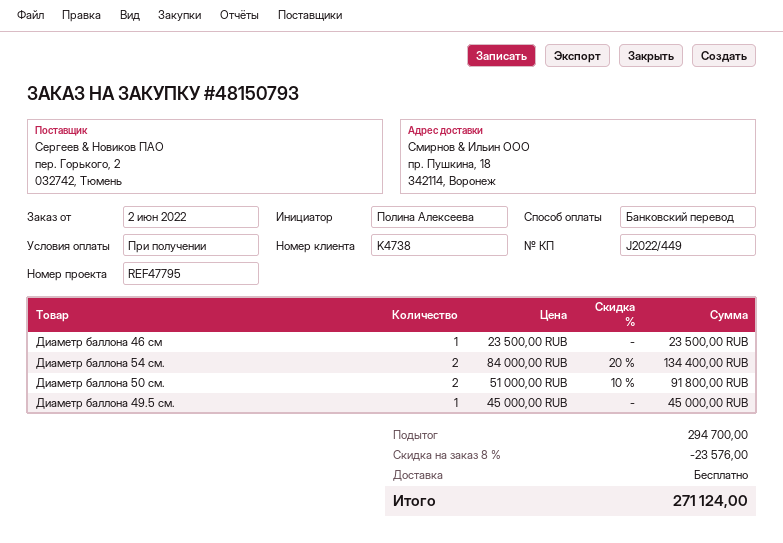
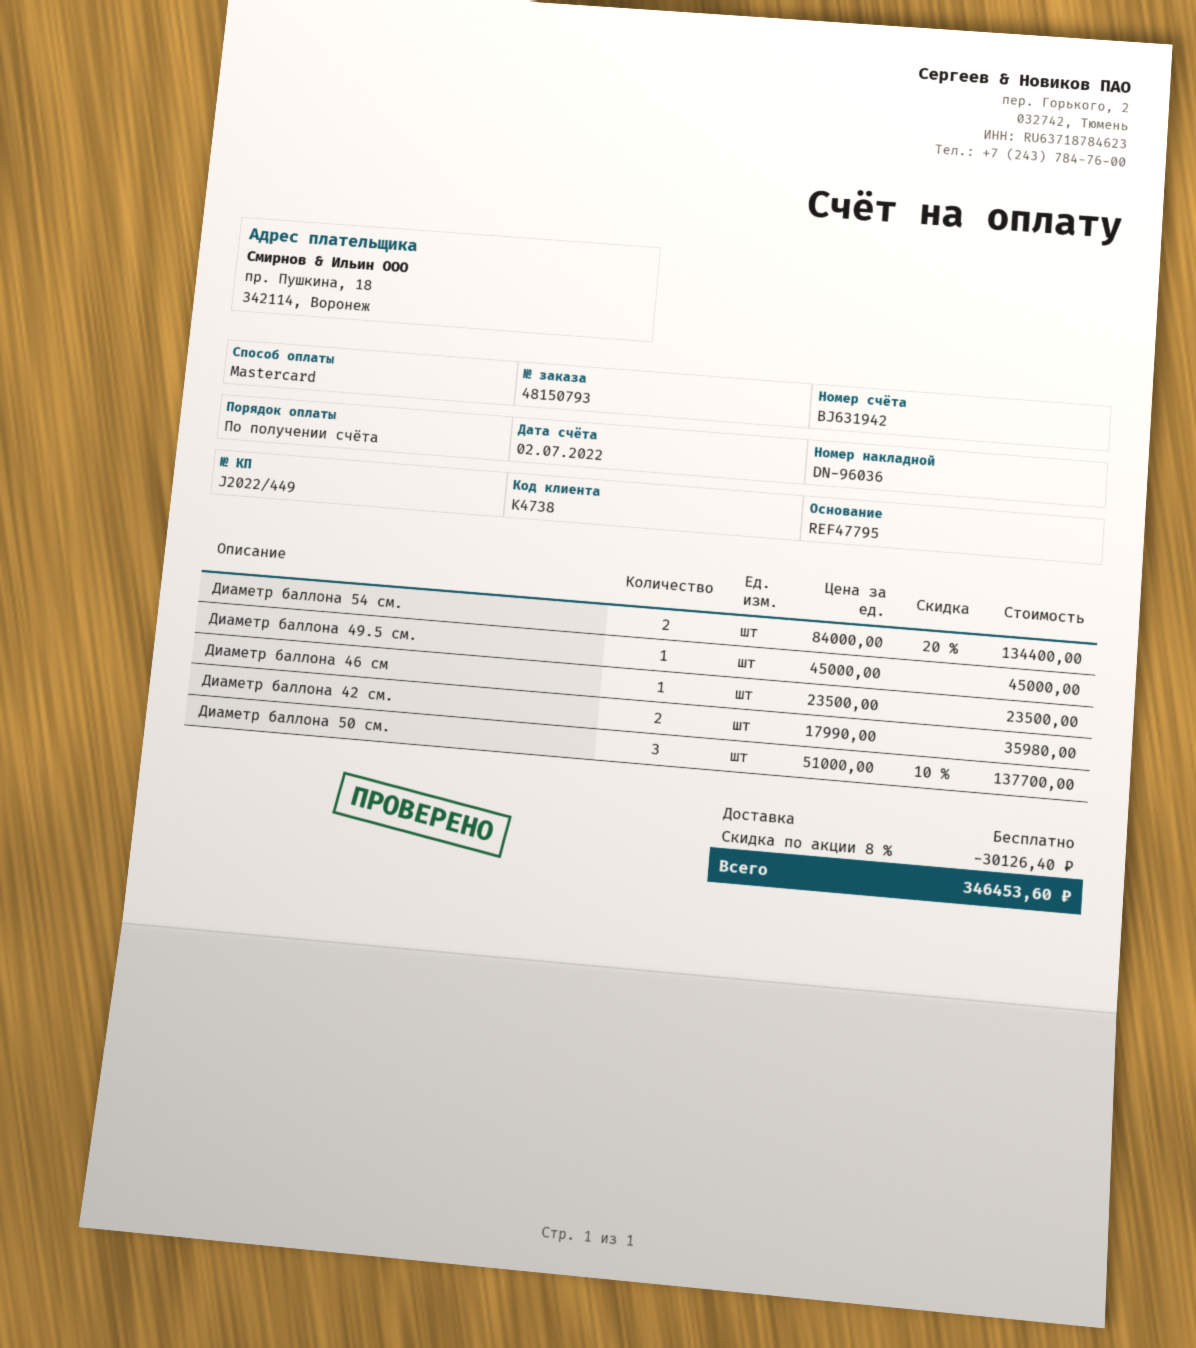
payment method: bank transfer -> Mastercard
Диаметр баллона 50 см.: 2 x 51000.00 - 10% = 91800.00 -> 3 x 51000.00 - 10% = 137700.00
Диаметр баллона 42 см.: none -> 2 x 17990.00 = 35980.00
discount: 8% = 23576.00 -> 8% = 30126.40
total: 271124.00 -> 346453.60

